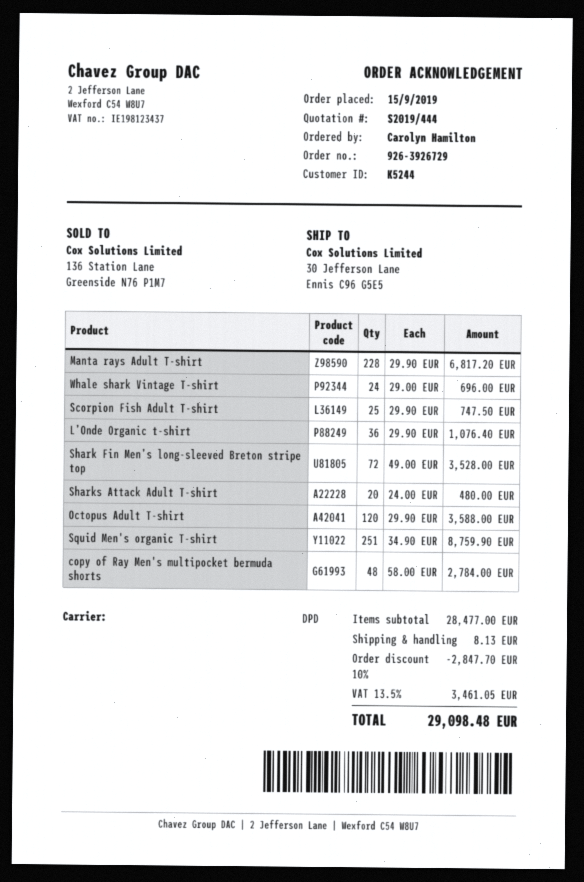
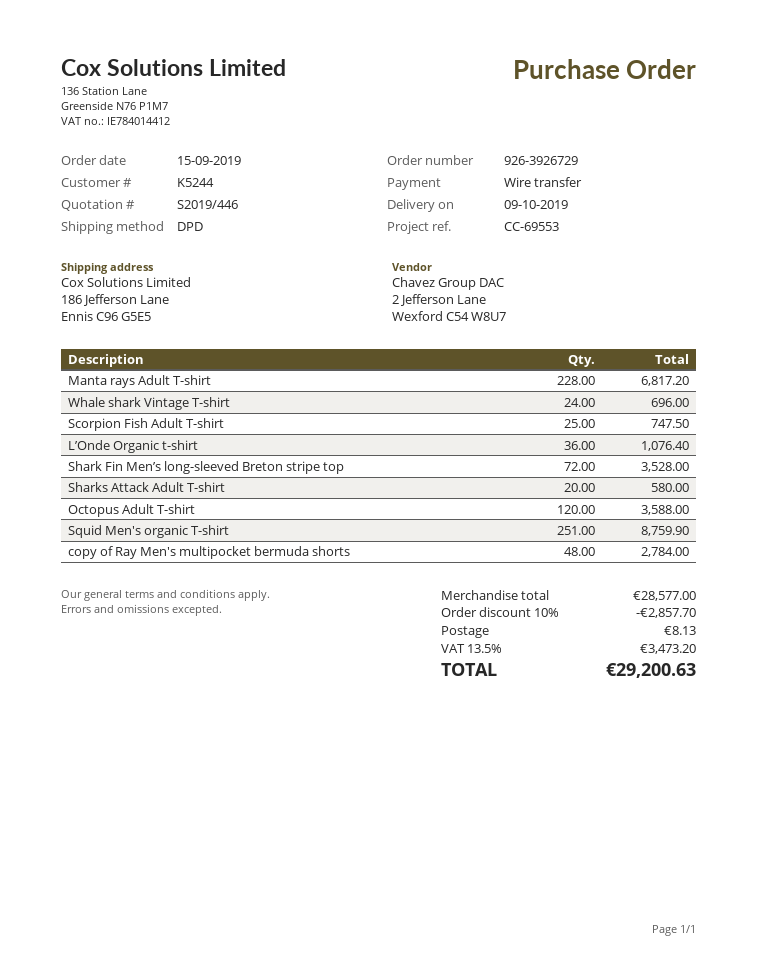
quote number: S2019/444 -> S2019/446
ship to: 30 Jefferson Lane, Ennis C96 G5E5 -> 186 Jefferson Lane, Ennis C96 G5E5
Sharks Attack Adult T-shirt: 20 for 480.00 -> 20 for 580.00
subtotal: 28477.00 -> 28577.00
discount: 10% = 2847.70 -> 10% = 2857.70
tax: 13.5% = 3461.05 -> 13.5% = 3473.20
total: 29098.48 -> 29200.63

